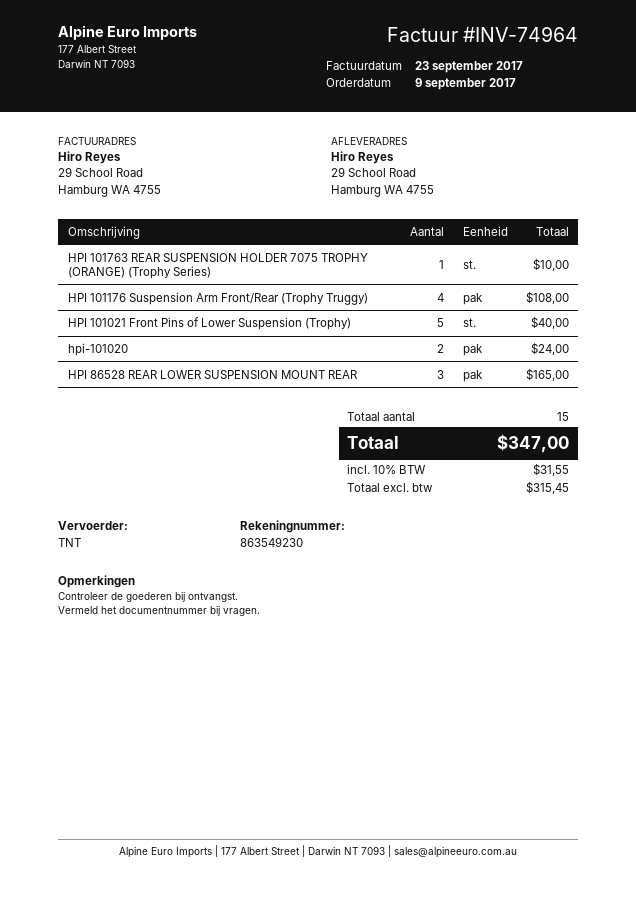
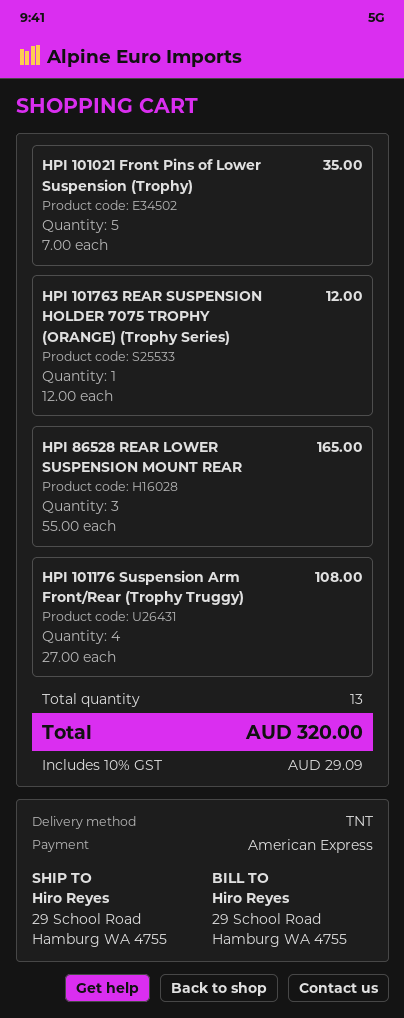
HPI 101763 REAR SUSPENSION HOLDER 7075 TROPHY (ORANGE) (Trophy Series): 1 for 10.00 -> 1 for 12.00
HPI 101021 Front Pins of Lower Suspension (Trophy): 5 for 40.00 -> 5 for 35.00
hpi-101020: 2 for 24.00 -> none
total quantity: 15 -> 13
tax: 10% = 31.55 -> 10% = 29.09
total: 347.00 -> 320.00

